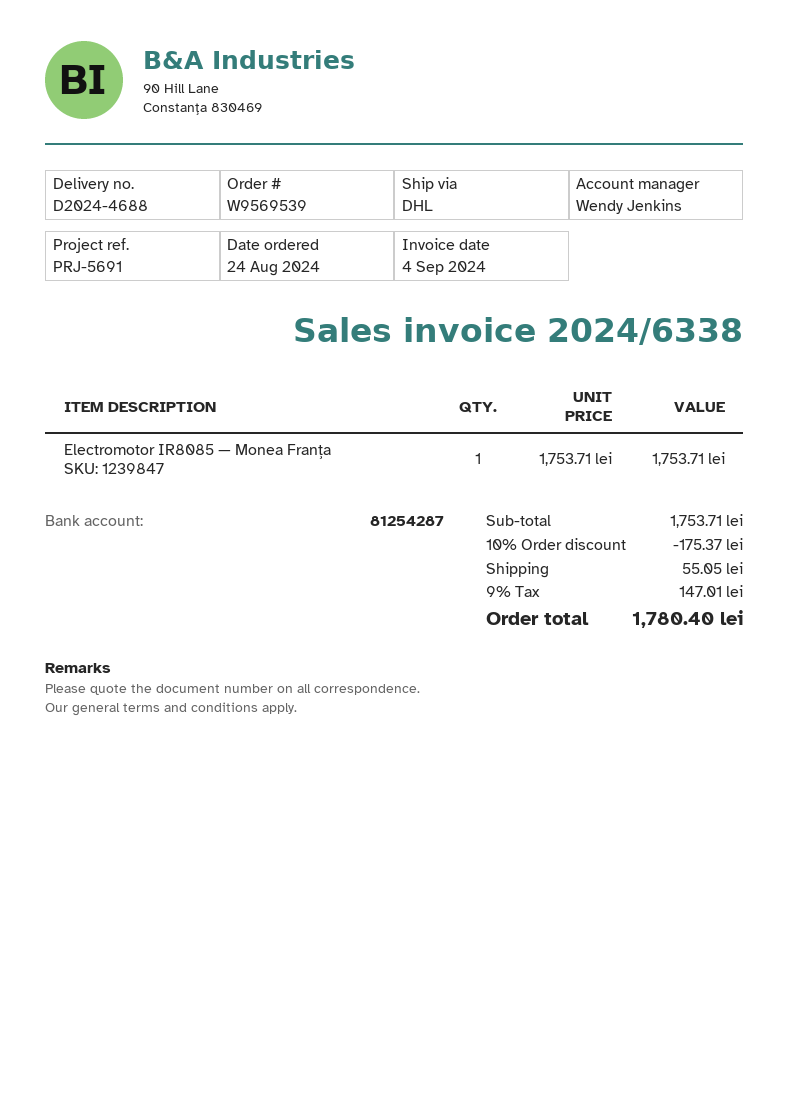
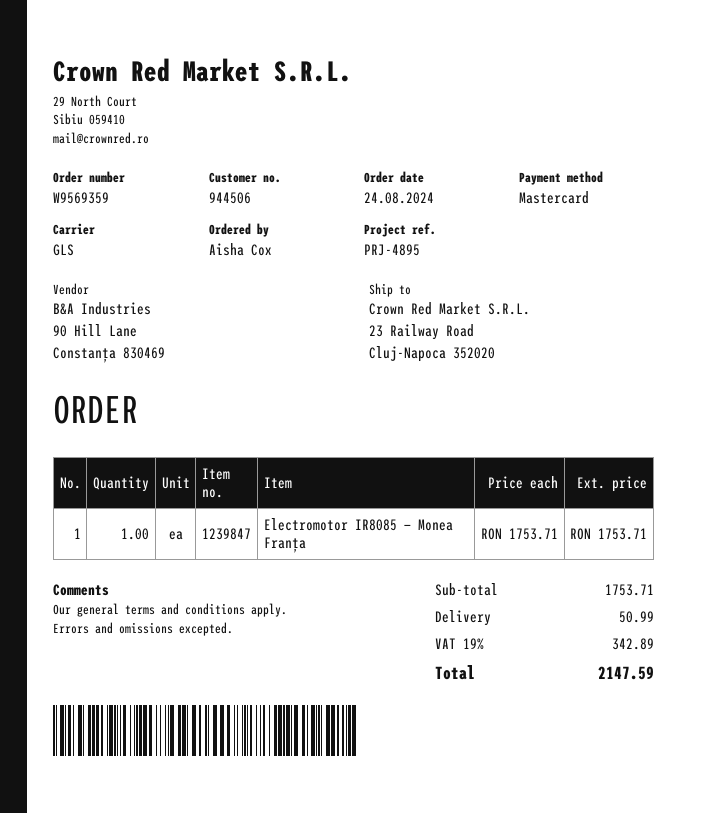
order number: W9569539 -> W9569359
reference: PRJ-5691 -> PRJ-4895
shipping method: DHL -> GLS
discount: 10% = 175.37 -> none
shipping: 55.05 -> 50.99
tax: 9% = 147.01 -> 19% = 342.89
total: 1780.40 -> 2147.59

